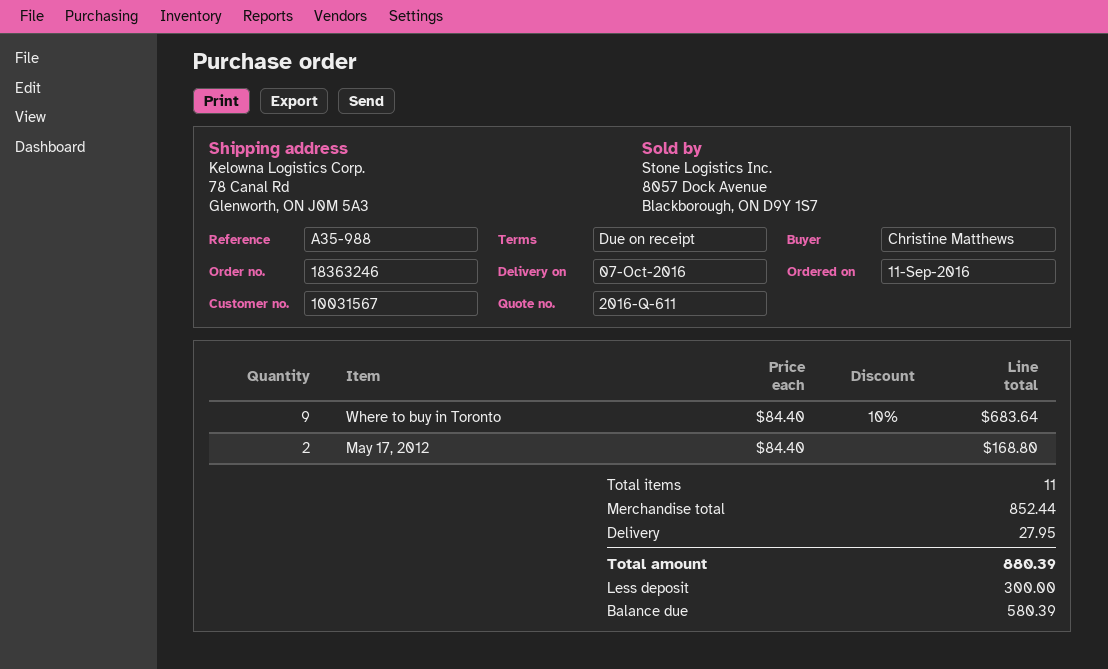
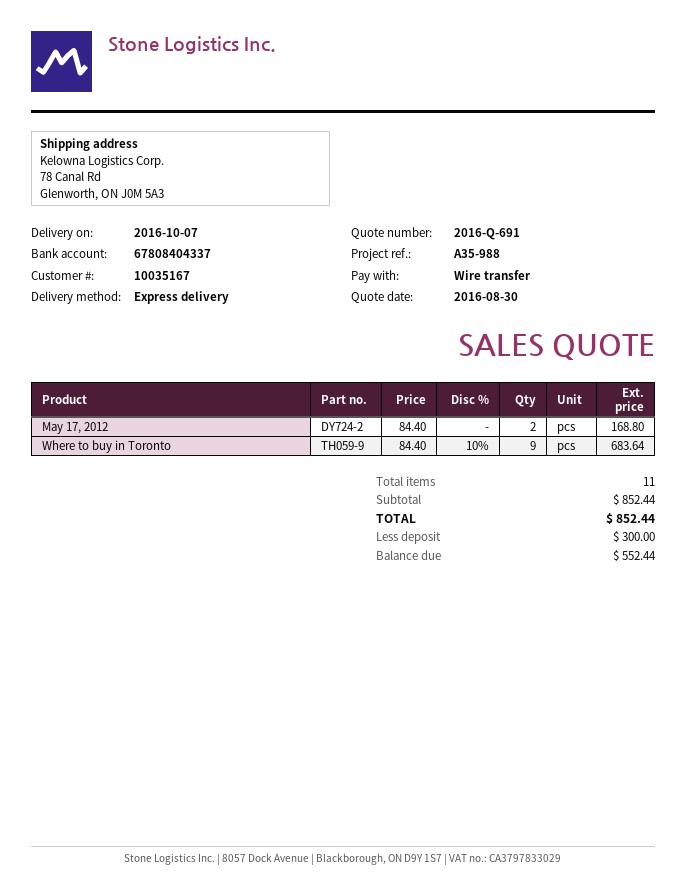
quote number: 2016-Q-611 -> 2016-Q-691
customer number: 10031567 -> 10035167
shipping: 27.95 -> none
total: 880.39 -> 852.44
balance: 580.39 -> 552.44

